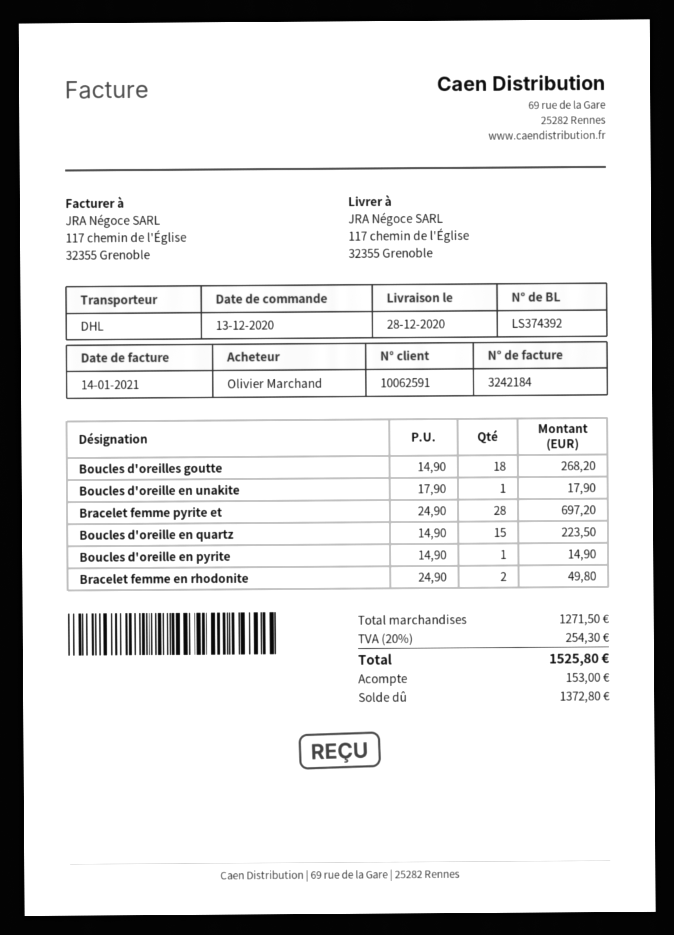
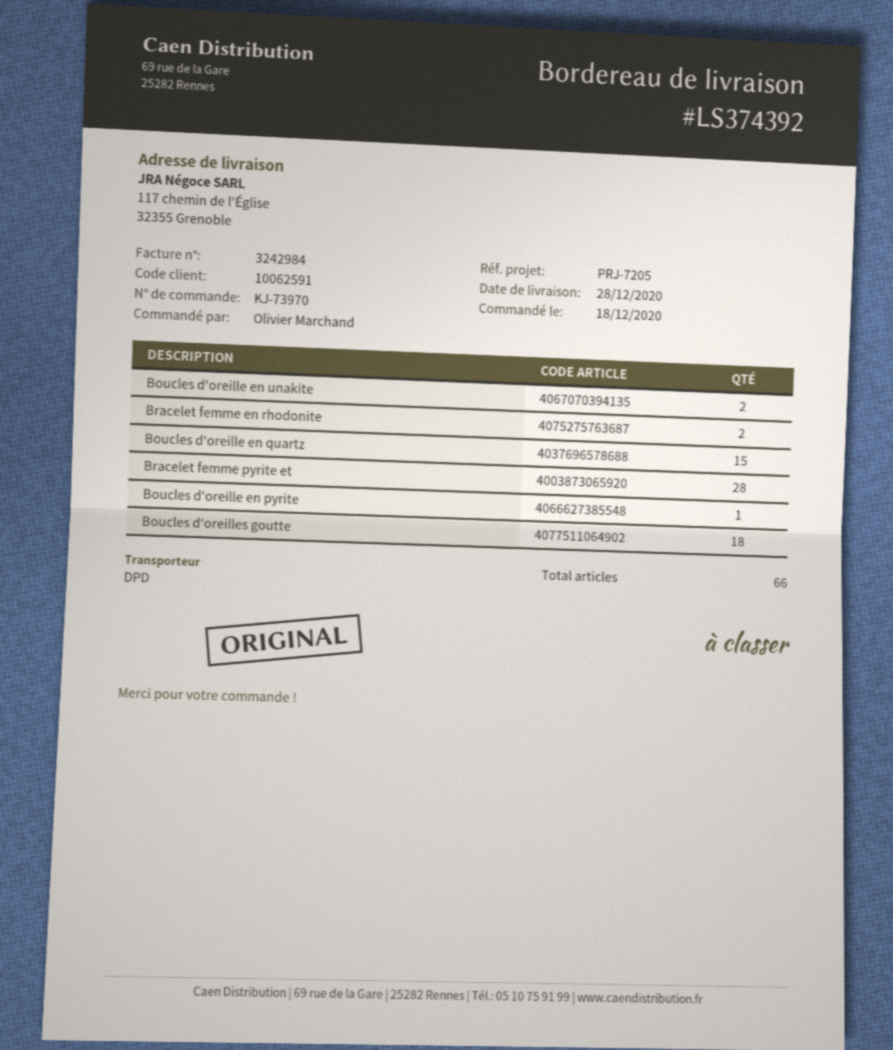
order date: 2020-12-13 -> 2020-12-18
invoice number: 3242184 -> 3242984
shipping method: DHL -> DPD
Boucles d'oreille en unakite: 1 -> 2

